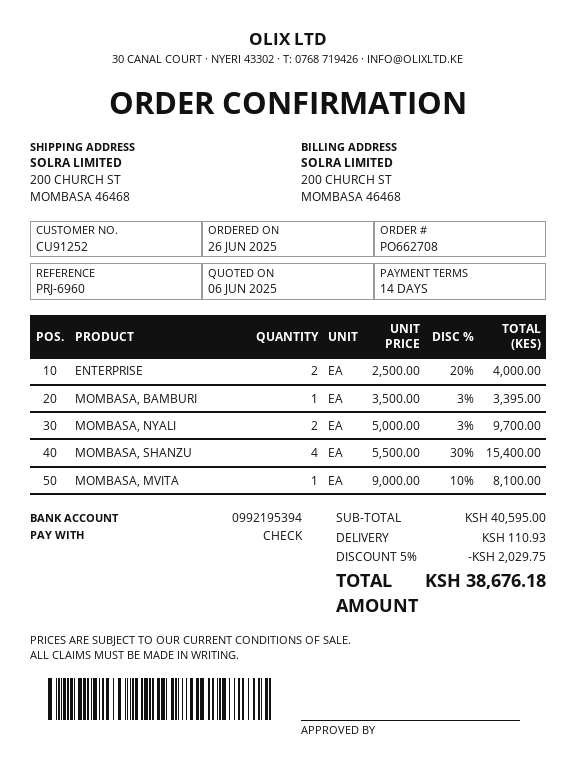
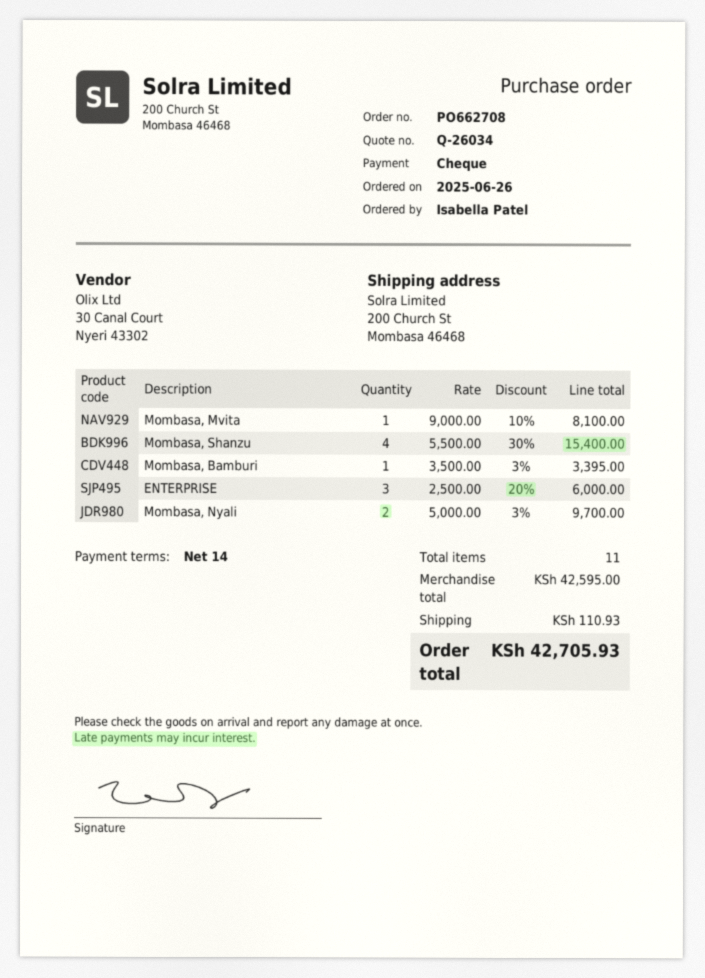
ENTERPRISE: 2 x 2500.00 - 20% = 4000.00 -> 3 x 2500.00 - 20% = 6000.00
subtotal: 40595.00 -> 42595.00
discount: 5% = 2029.75 -> none
total: 38676.18 -> 42705.93

